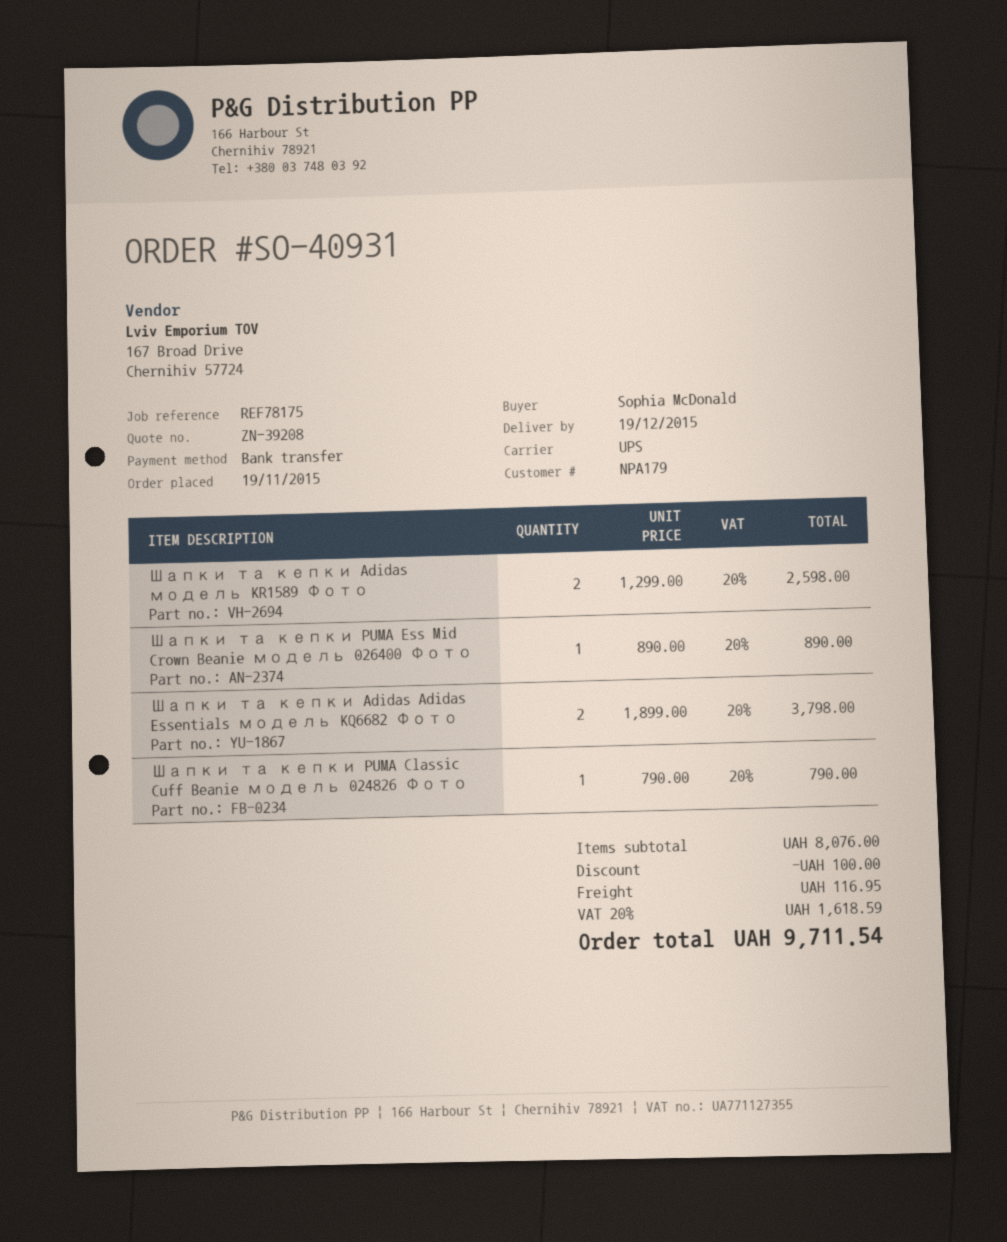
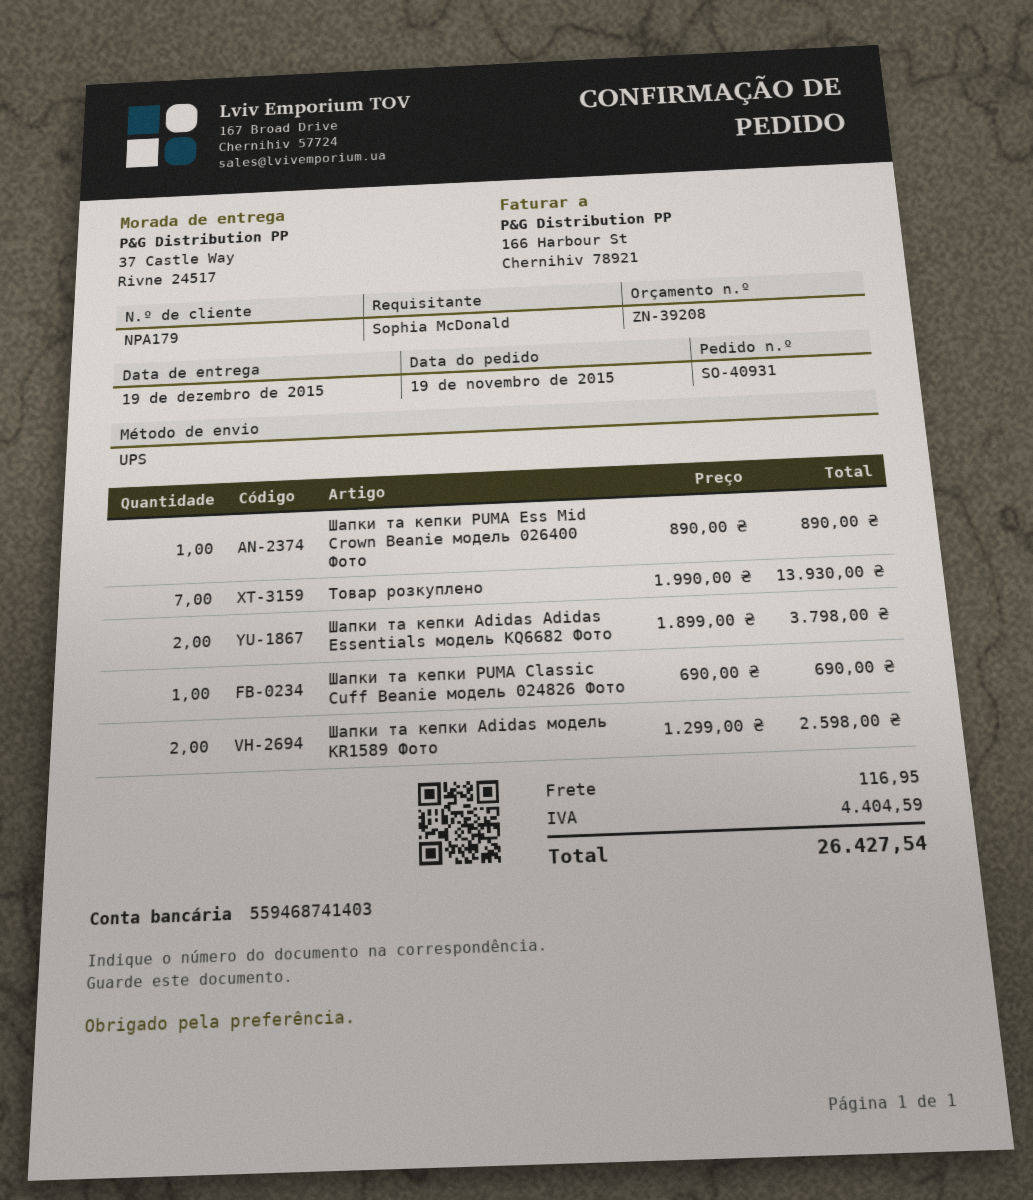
Шапки та кепки PUMA Classic Cuff Beanie модель 024826 Фото: 1 x 790.00 = 790.00 -> 1 x 690.00 = 690.00
Товар розкуплено: none -> 7 x 1990.00 = 13930.00
discount: 100.00 -> none
tax: 1618.59 -> 4404.59
total: 9711.54 -> 26427.54

